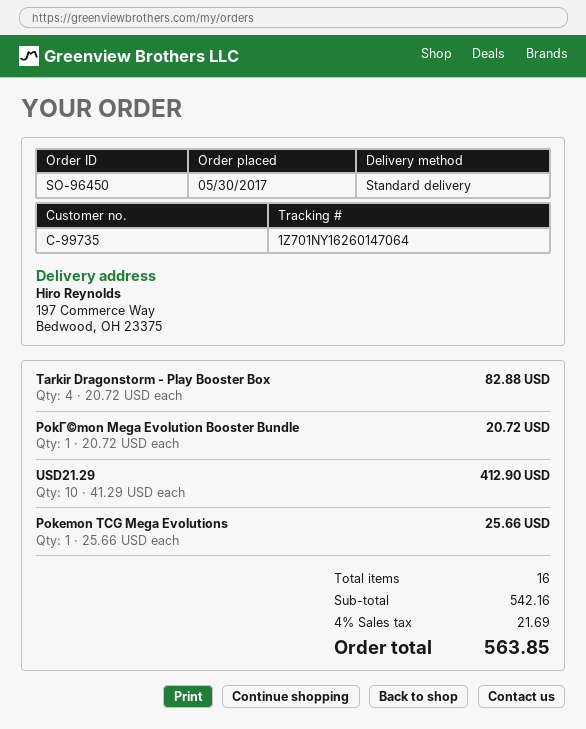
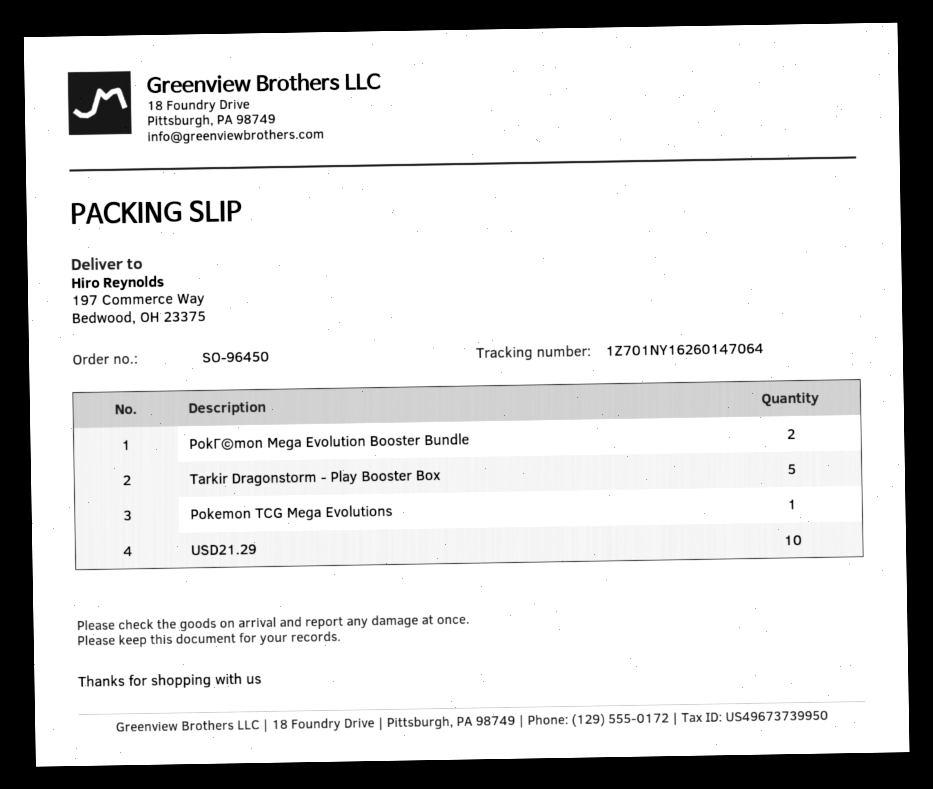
Tarkir Dragonstorm - Play Booster Box: 4 -> 5
PokΓ©mon Mega Evolution Booster Bundle: 1 -> 2

